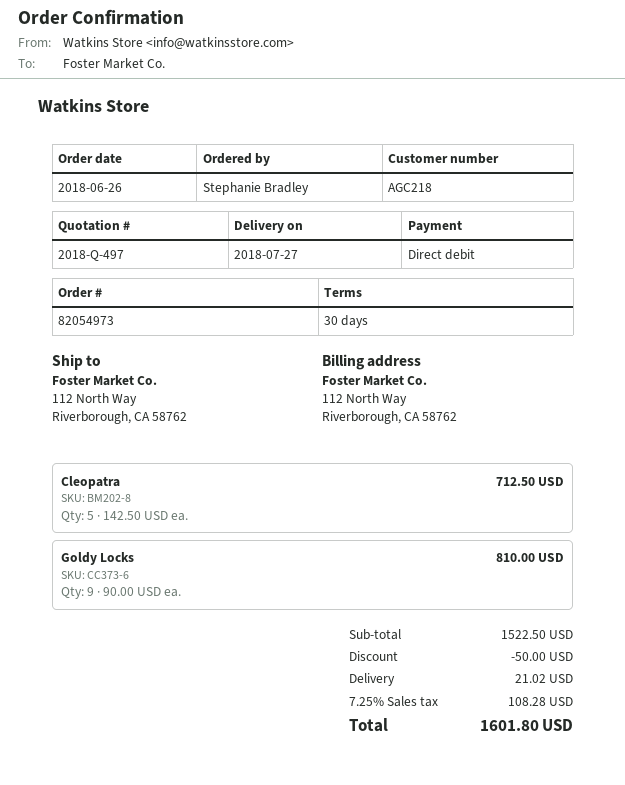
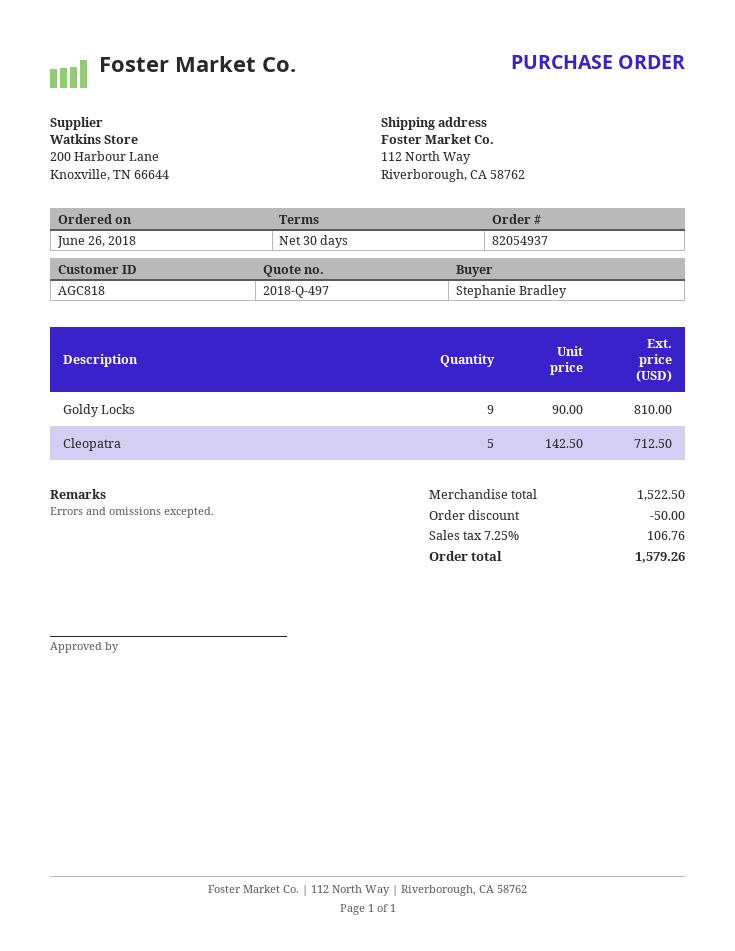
order number: 82054973 -> 82054937
customer number: AGC218 -> AGC818
shipping: 21.02 -> none
tax: 7.25% = 108.28 -> 7.25% = 106.76
total: 1601.80 -> 1579.26

